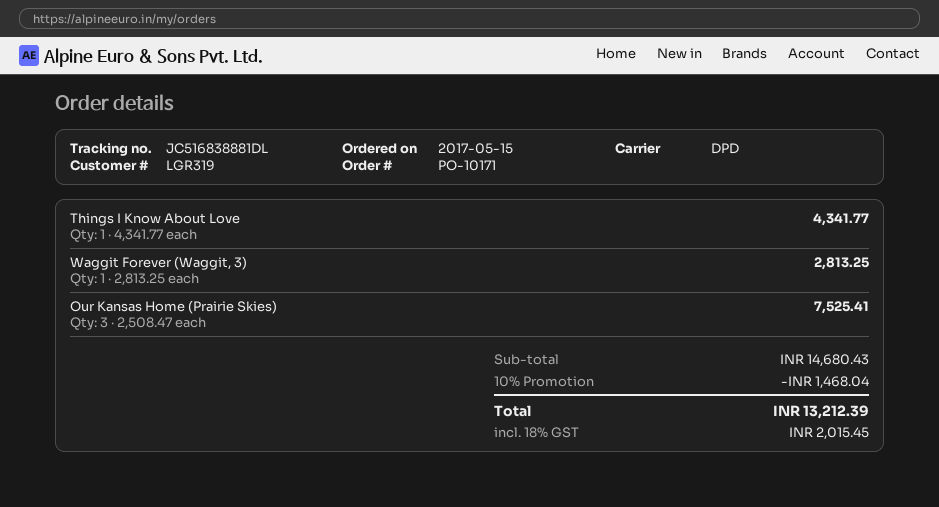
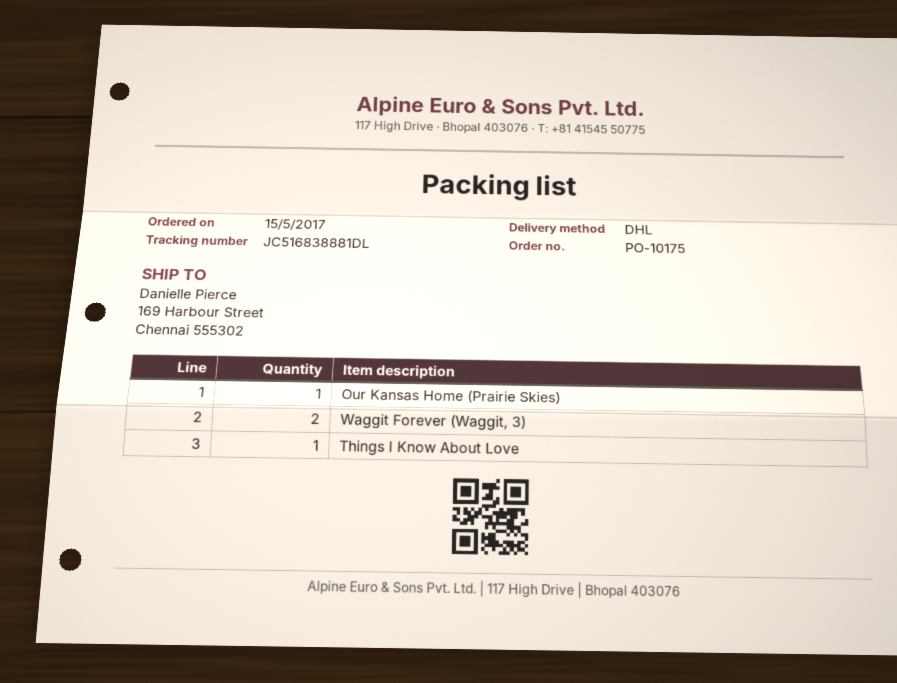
order number: PO-10171 -> PO-10175
shipping method: DPD -> DHL
Waggit Forever (Waggit, 3): 1 -> 2
Our Kansas Home (Prairie Skies): 3 -> 1

